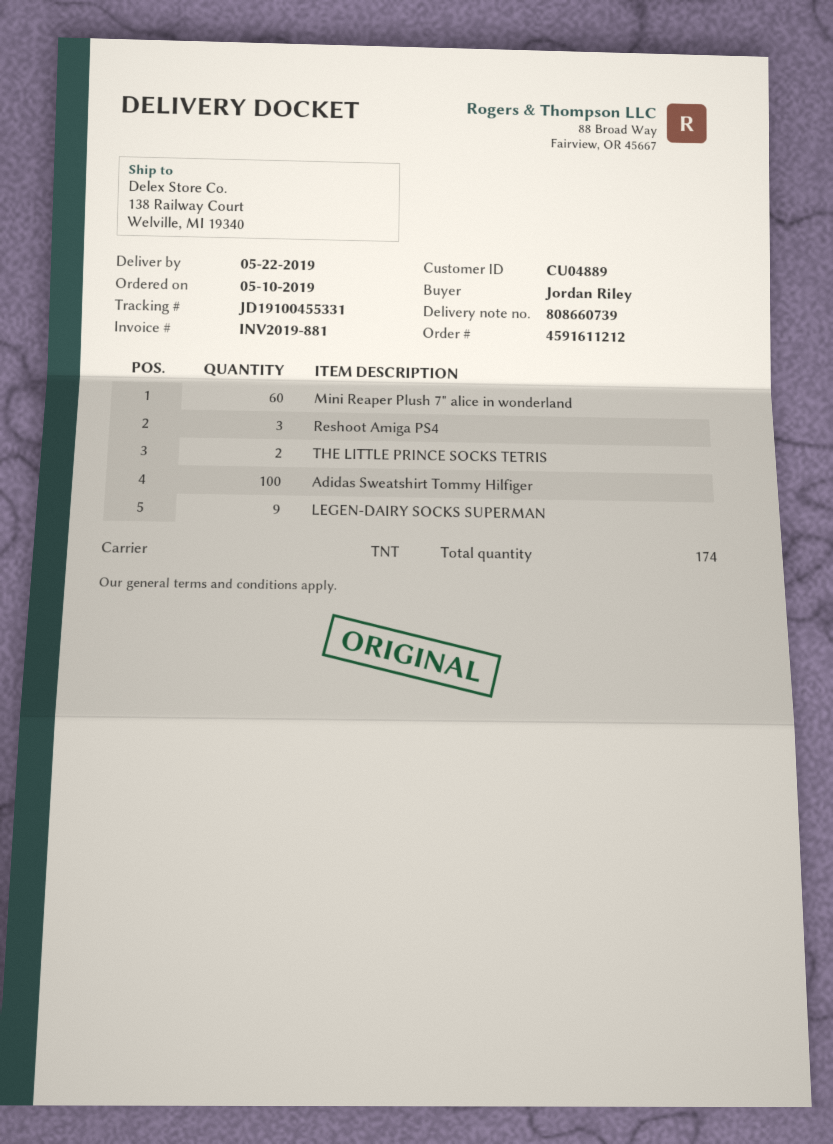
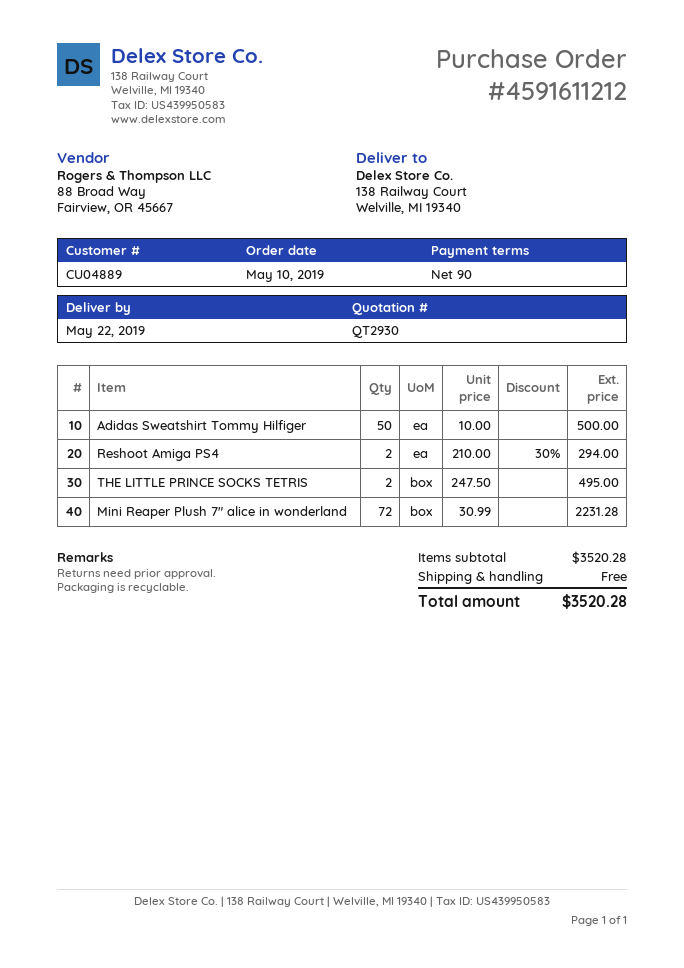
Mini Reaper Plush 7" alice in wonderland: 60 -> 72
Reshoot Amiga PS4: 3 -> 2
Adidas Sweatshirt Tommy Hilfiger: 100 -> 50
LEGEN-DAIRY SOCKS SUPERMAN: 9 -> none

